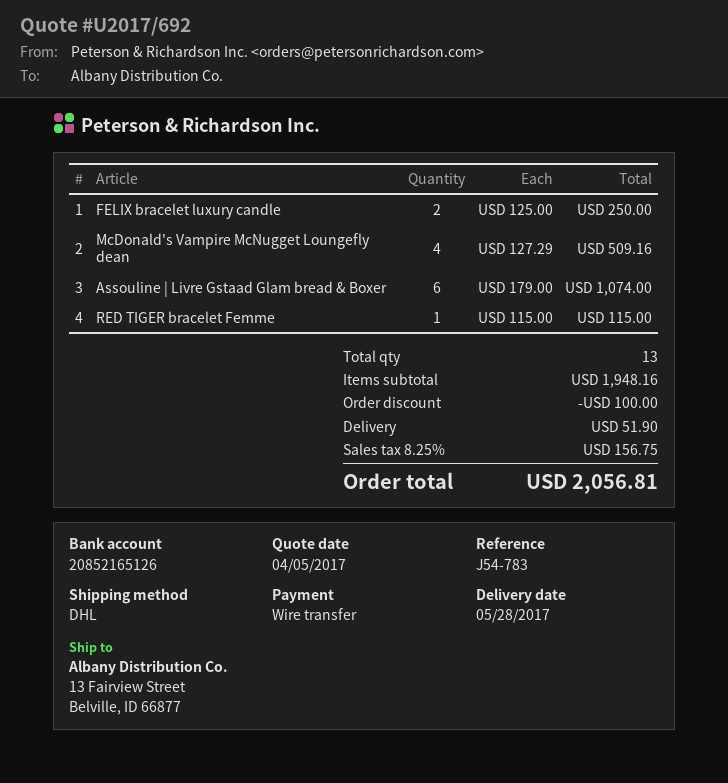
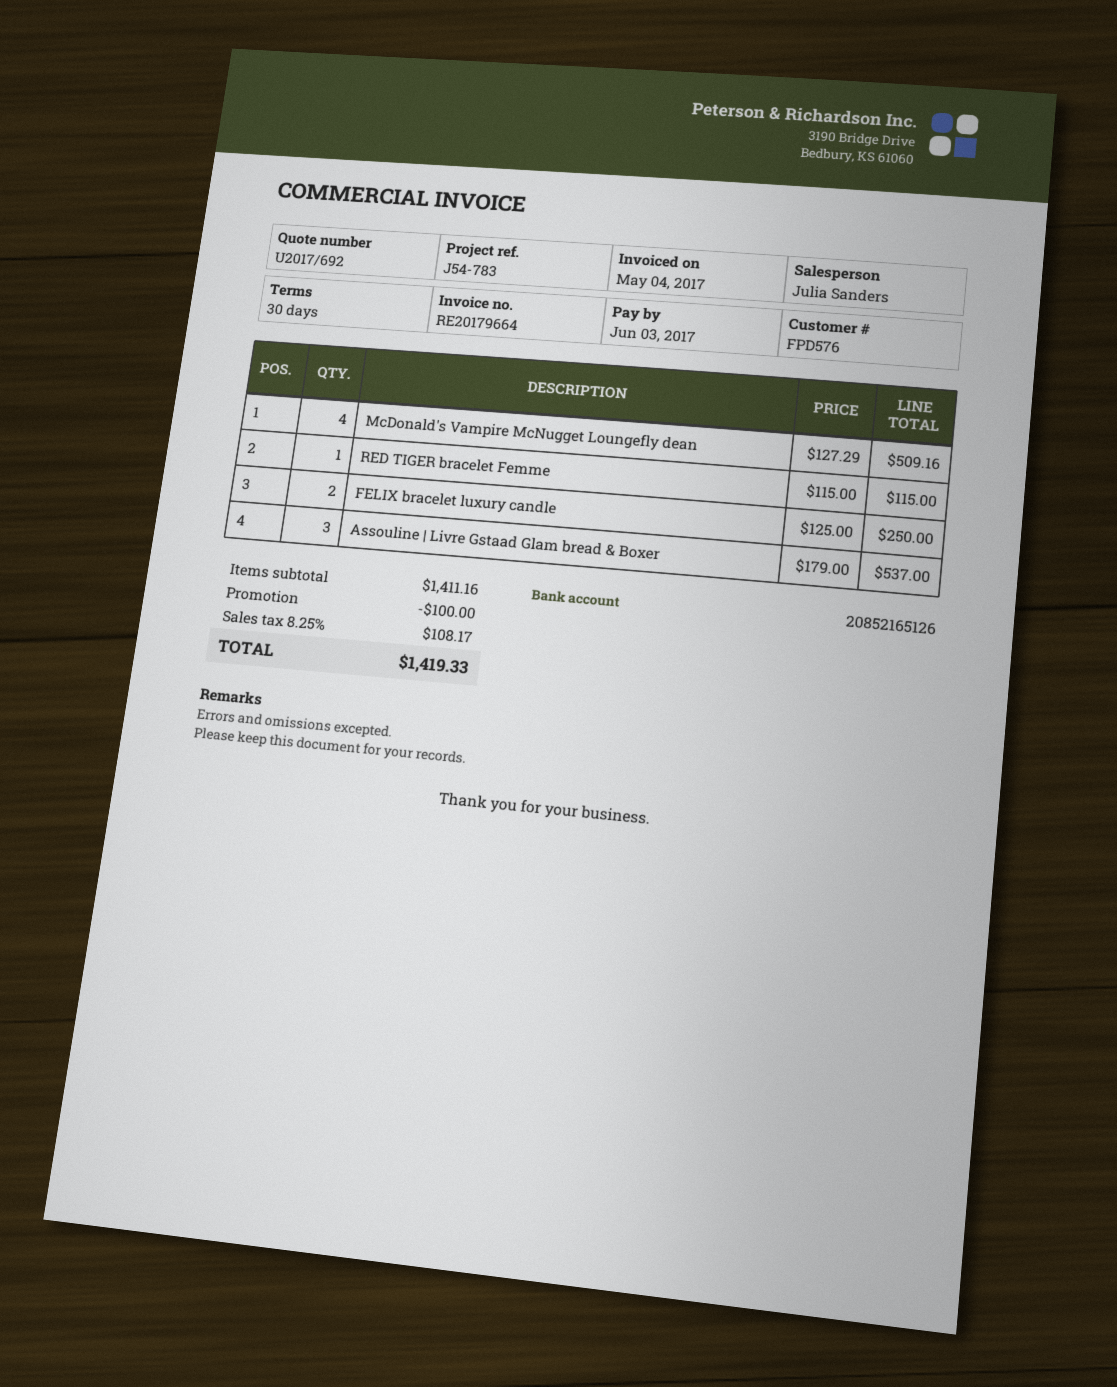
Assouline | Livre Gstaad Glam bread & Boxer: 6 x 179.00 = 1074.00 -> 3 x 179.00 = 537.00
subtotal: 1948.16 -> 1411.16
shipping: 51.90 -> none
tax: 8.25% = 156.75 -> 8.25% = 108.17
total: 2056.81 -> 1419.33

